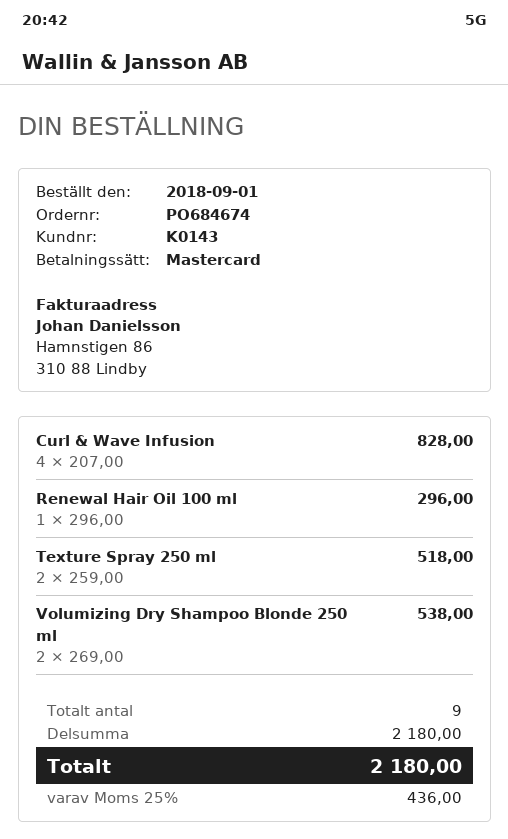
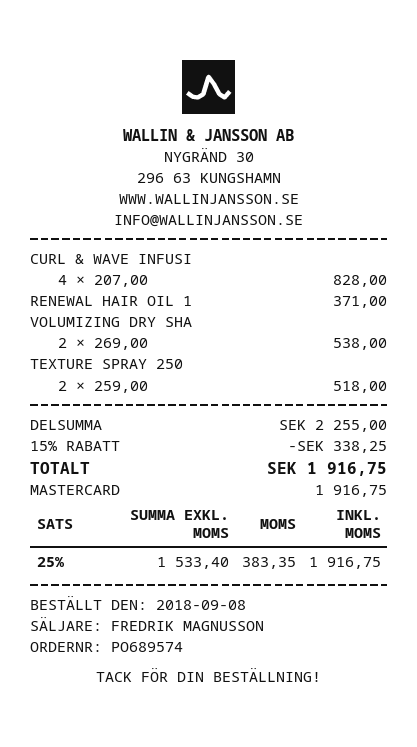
order number: PO684674 -> PO689574
order date: 2018-09-01 -> 2018-09-08
Renewal Hair Oil 100 ml: 1 x 296.00 = 296.00 -> 1 x 371.00 = 371.00
subtotal: 2180.00 -> 2255.00
discount: none -> 15% = 338.25
tax: 25% = 436.00 -> 25% = 383.35
total: 2180.00 -> 1916.75

